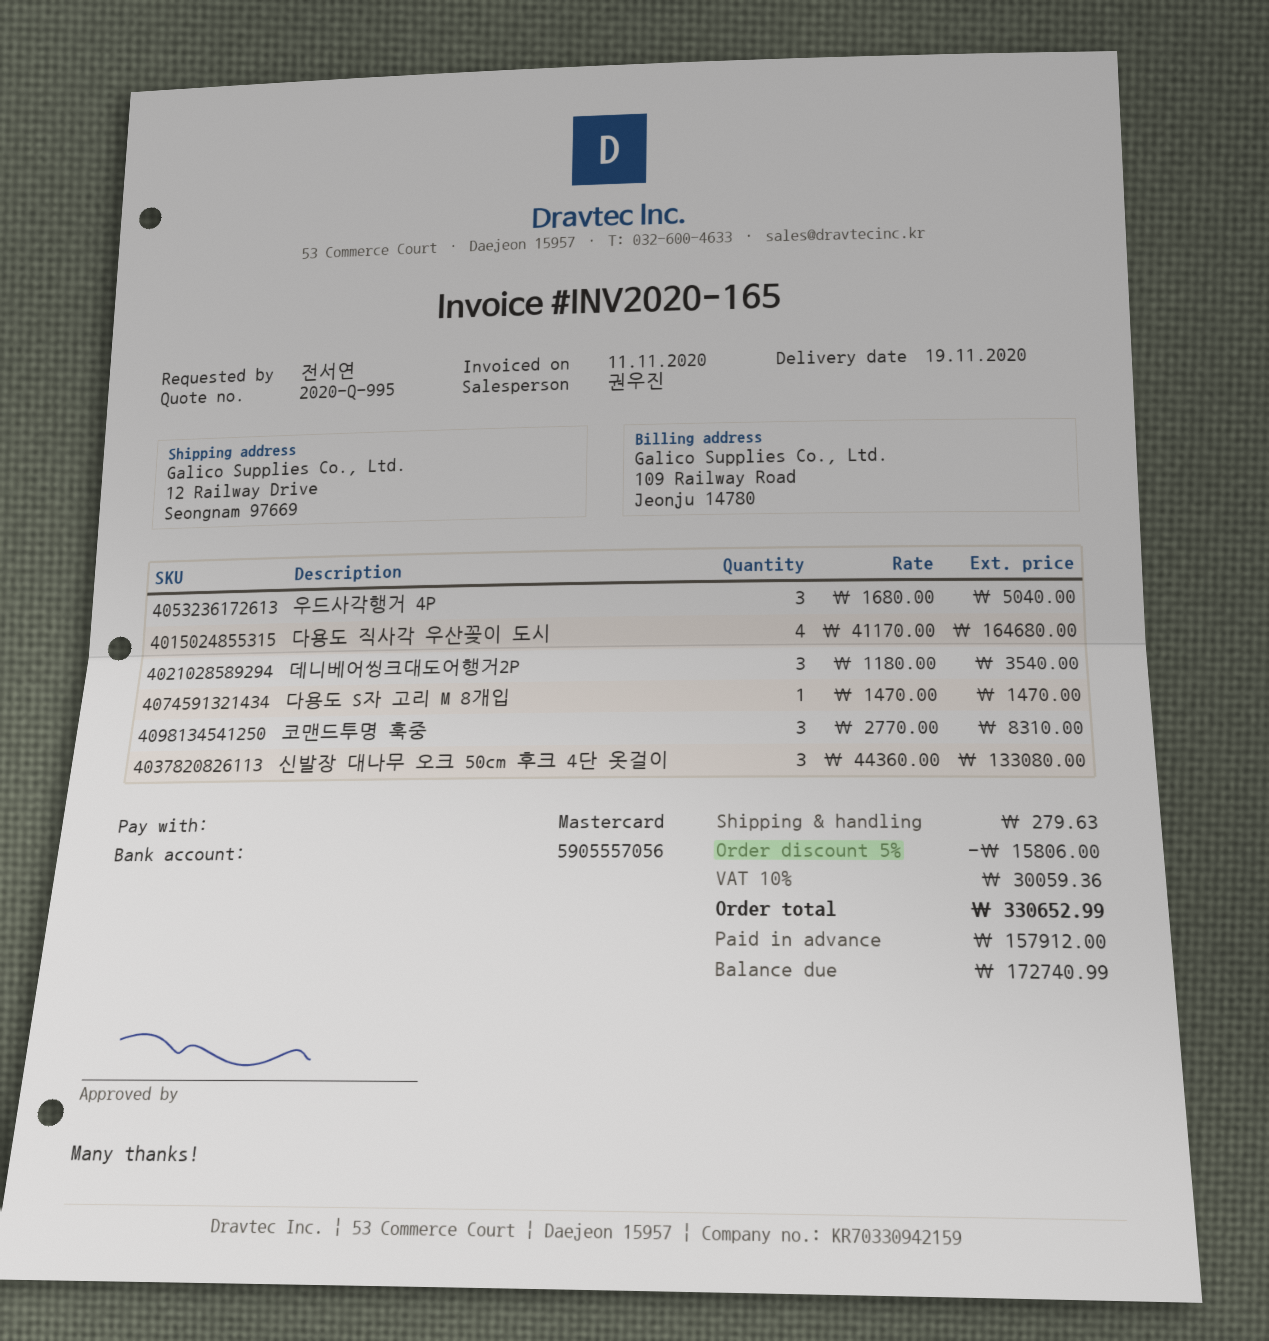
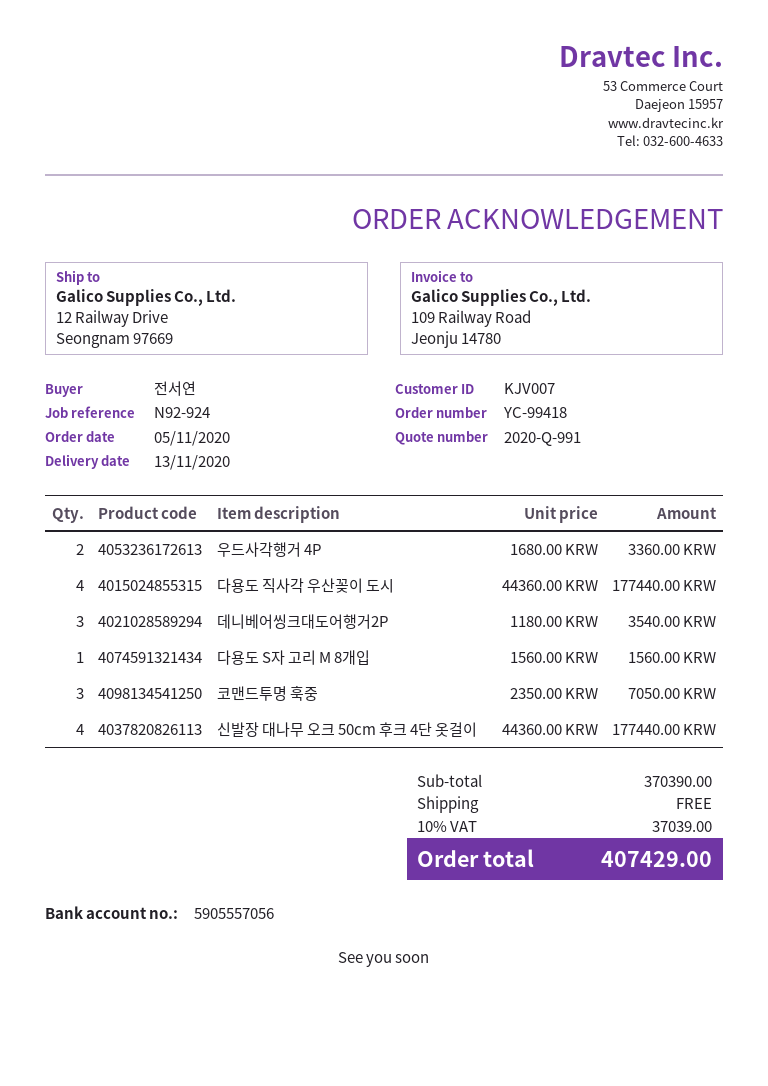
quote number: 2020-Q-995 -> 2020-Q-991
delivery date: 2020-11-19 -> 2020-11-13
우드사각행거 4P: 3 x 1680.00 = 5040.00 -> 2 x 1680.00 = 3360.00
다용도 직사각 우산꽂이 도시: 4 x 41170.00 = 164680.00 -> 4 x 44360.00 = 177440.00
다용도 S자 고리 M 8개입: 1 x 1470.00 = 1470.00 -> 1 x 1560.00 = 1560.00
코맨드투명 훅중: 3 x 2770.00 = 8310.00 -> 3 x 2350.00 = 7050.00
신발장 대나무 오크 50cm 후크 4단 옷걸이: 3 x 44360.00 = 133080.00 -> 4 x 44360.00 = 177440.00
discount: 5% = 15806.00 -> none
shipping: 279.63 -> 0.00
tax: 10% = 30059.36 -> 10% = 37039.00
total: 330652.99 -> 407429.00

